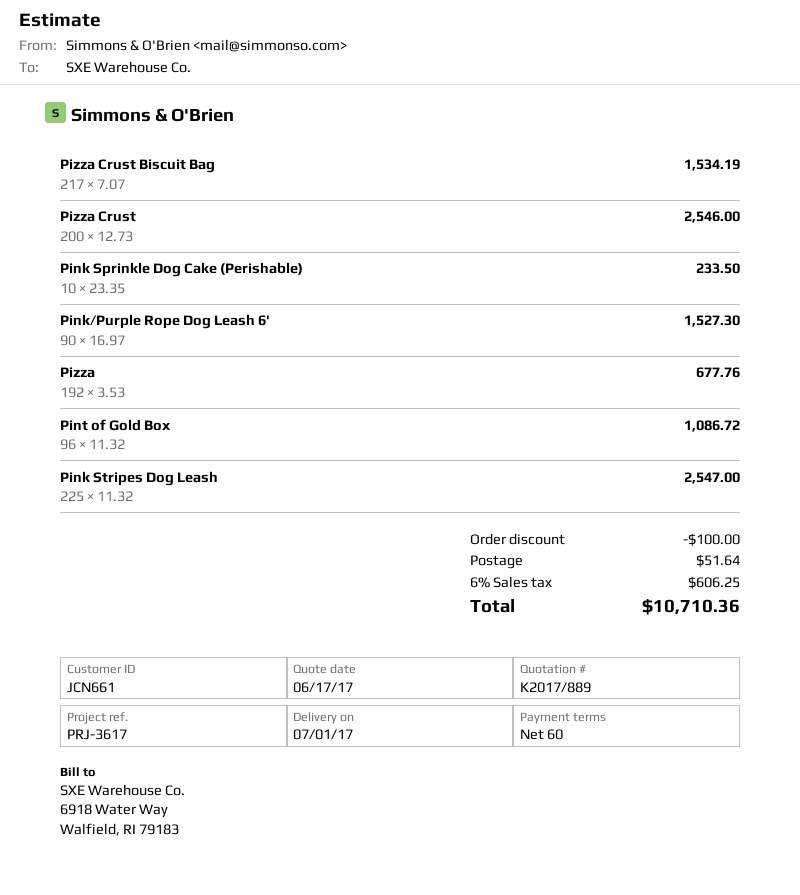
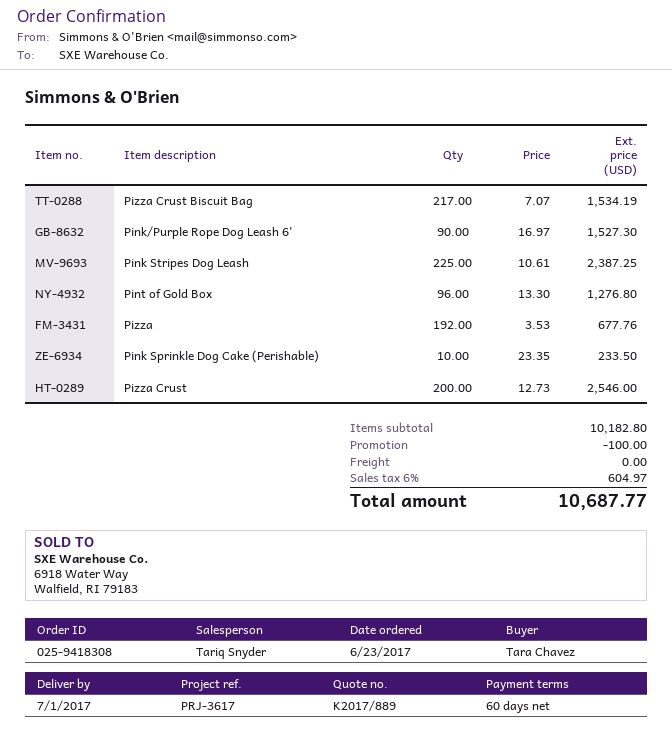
Pint of Gold Box: 96 x 11.32 = 1086.72 -> 96 x 13.30 = 1276.80
Pink Stripes Dog Leash: 225 x 11.32 = 2547.00 -> 225 x 10.61 = 2387.25
shipping: 51.64 -> 0.00
tax: 6% = 606.25 -> 6% = 604.97
total: 10710.36 -> 10687.77

